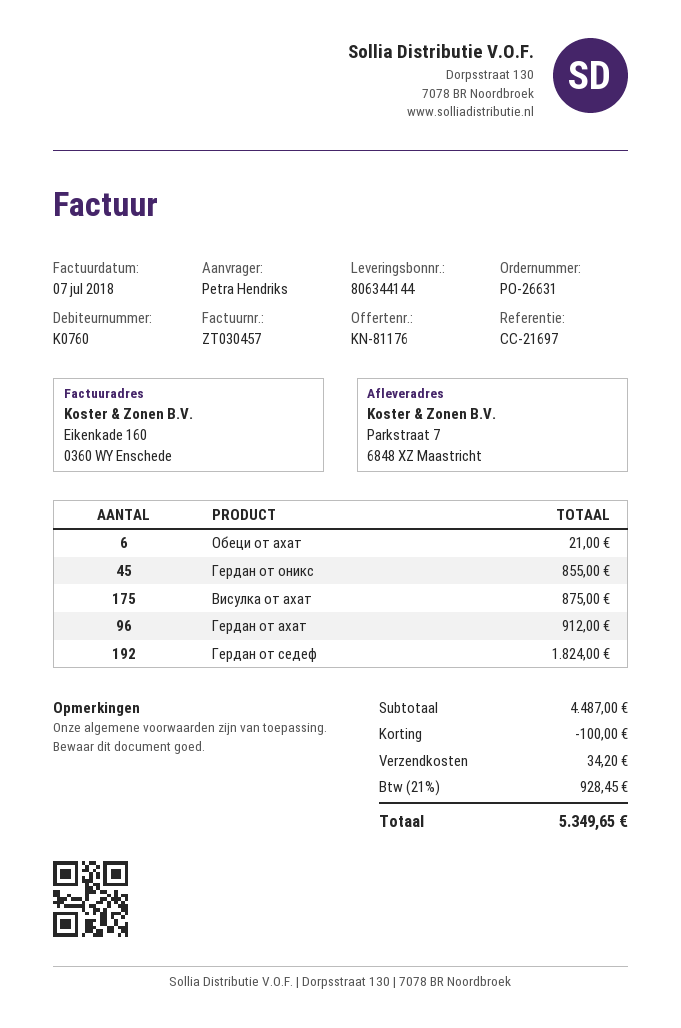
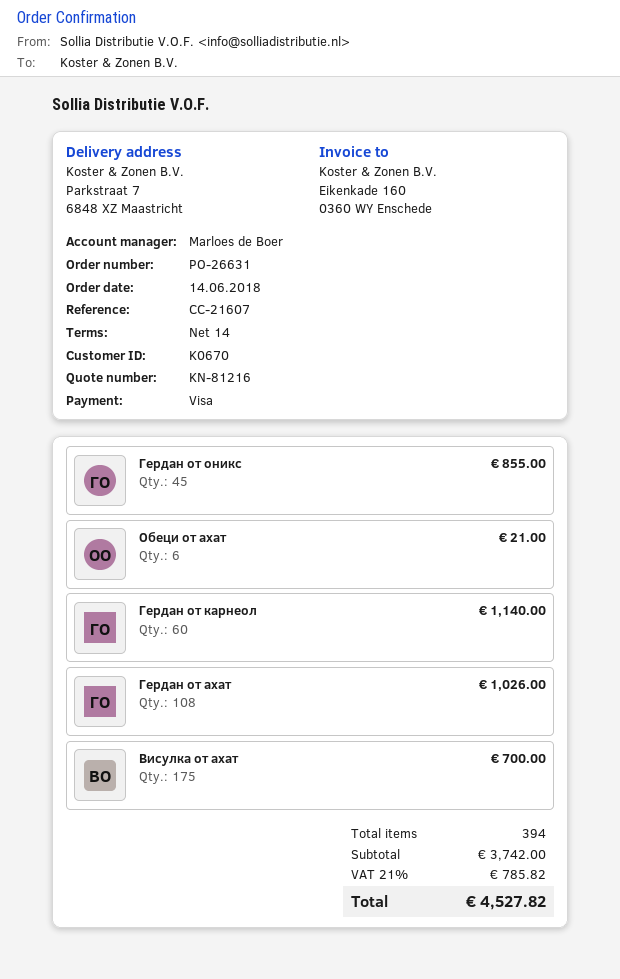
quote number: KN-81176 -> KN-81216
customer number: K0760 -> K0670
reference: CC-21697 -> CC-21607
Висулка от ахат: 175 for 875.00 -> 175 for 700.00
Гердан от ахат: 96 for 912.00 -> 108 for 1026.00
Гердан от седеф: 192 for 1824.00 -> none
Гердан от карнеол: none -> 60 for 1140.00
subtotal: 4487.00 -> 3742.00
discount: 100.00 -> none
shipping: 34.20 -> none
tax: 21% = 928.45 -> 21% = 785.82
total: 5349.65 -> 4527.82

